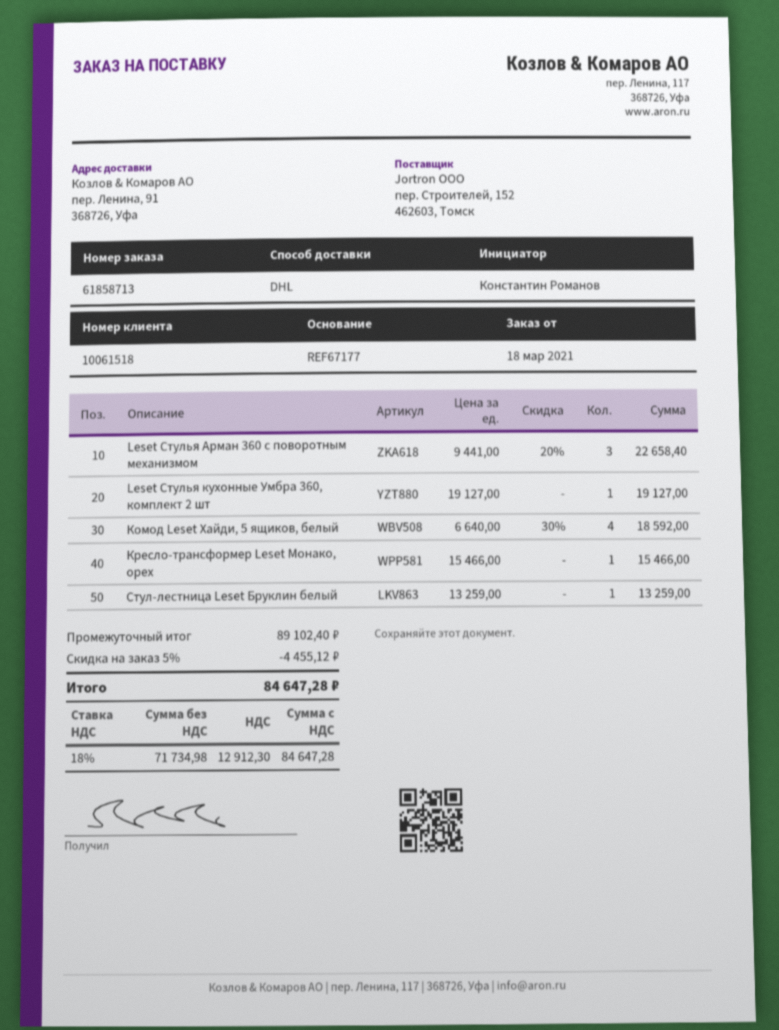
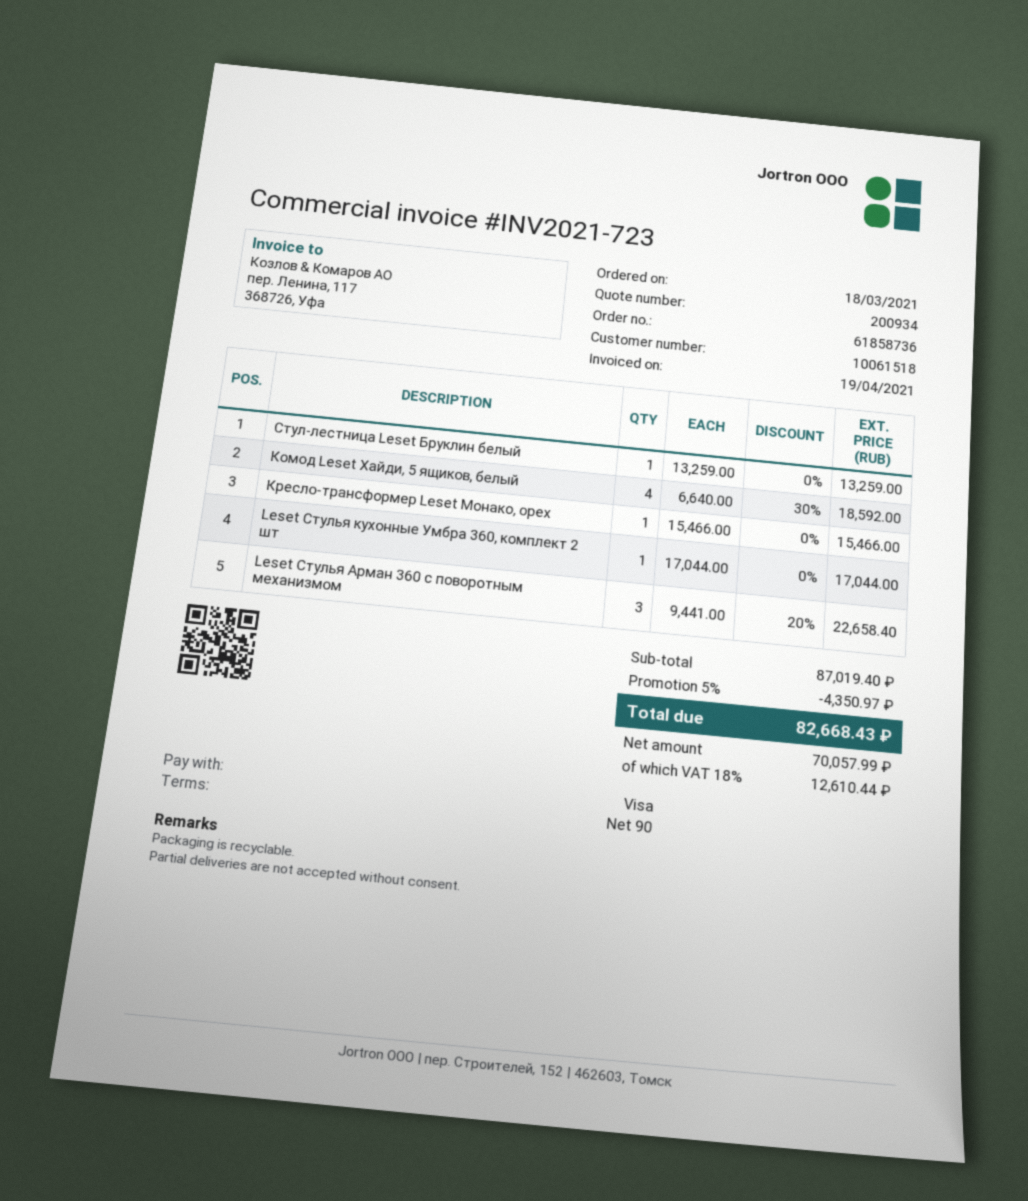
order number: 61858713 -> 61858736
Leset Стулья кухонные Умбра 360, комплект 2 шт: 1 x 19127.00 = 19127.00 -> 1 x 17044.00 = 17044.00
subtotal: 89102.40 -> 87019.40
discount: 5% = 4455.12 -> 5% = 4350.97
net: 71734.98 -> 70057.99
tax: 18% = 12912.30 -> 18% = 12610.44
total: 84647.28 -> 82668.43

